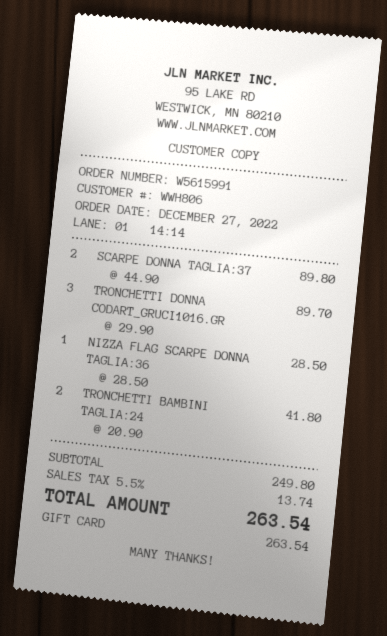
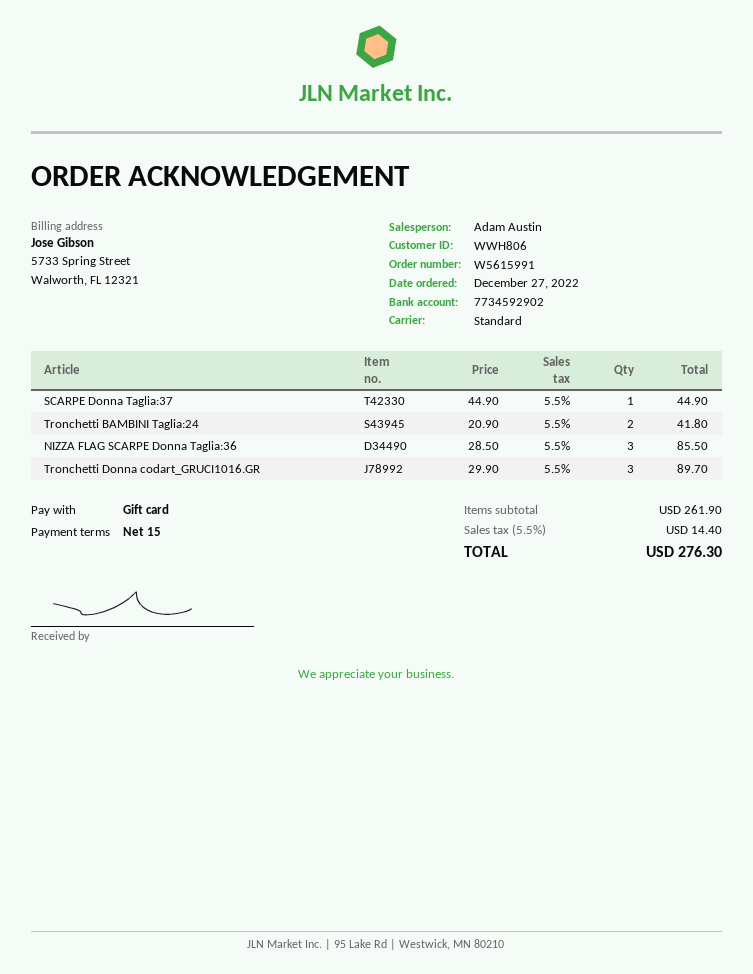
SCARPE DONNA TAGLIA:37: 2 x 44.90 = 89.80 -> 1 x 44.90 = 44.90
NIZZA FLAG SCARPE DONNA TAGLIA:36: 1 x 28.50 = 28.50 -> 3 x 28.50 = 85.50
subtotal: 249.80 -> 261.90
tax: 5.5% = 13.74 -> 5.5% = 14.40
total: 263.54 -> 276.30

